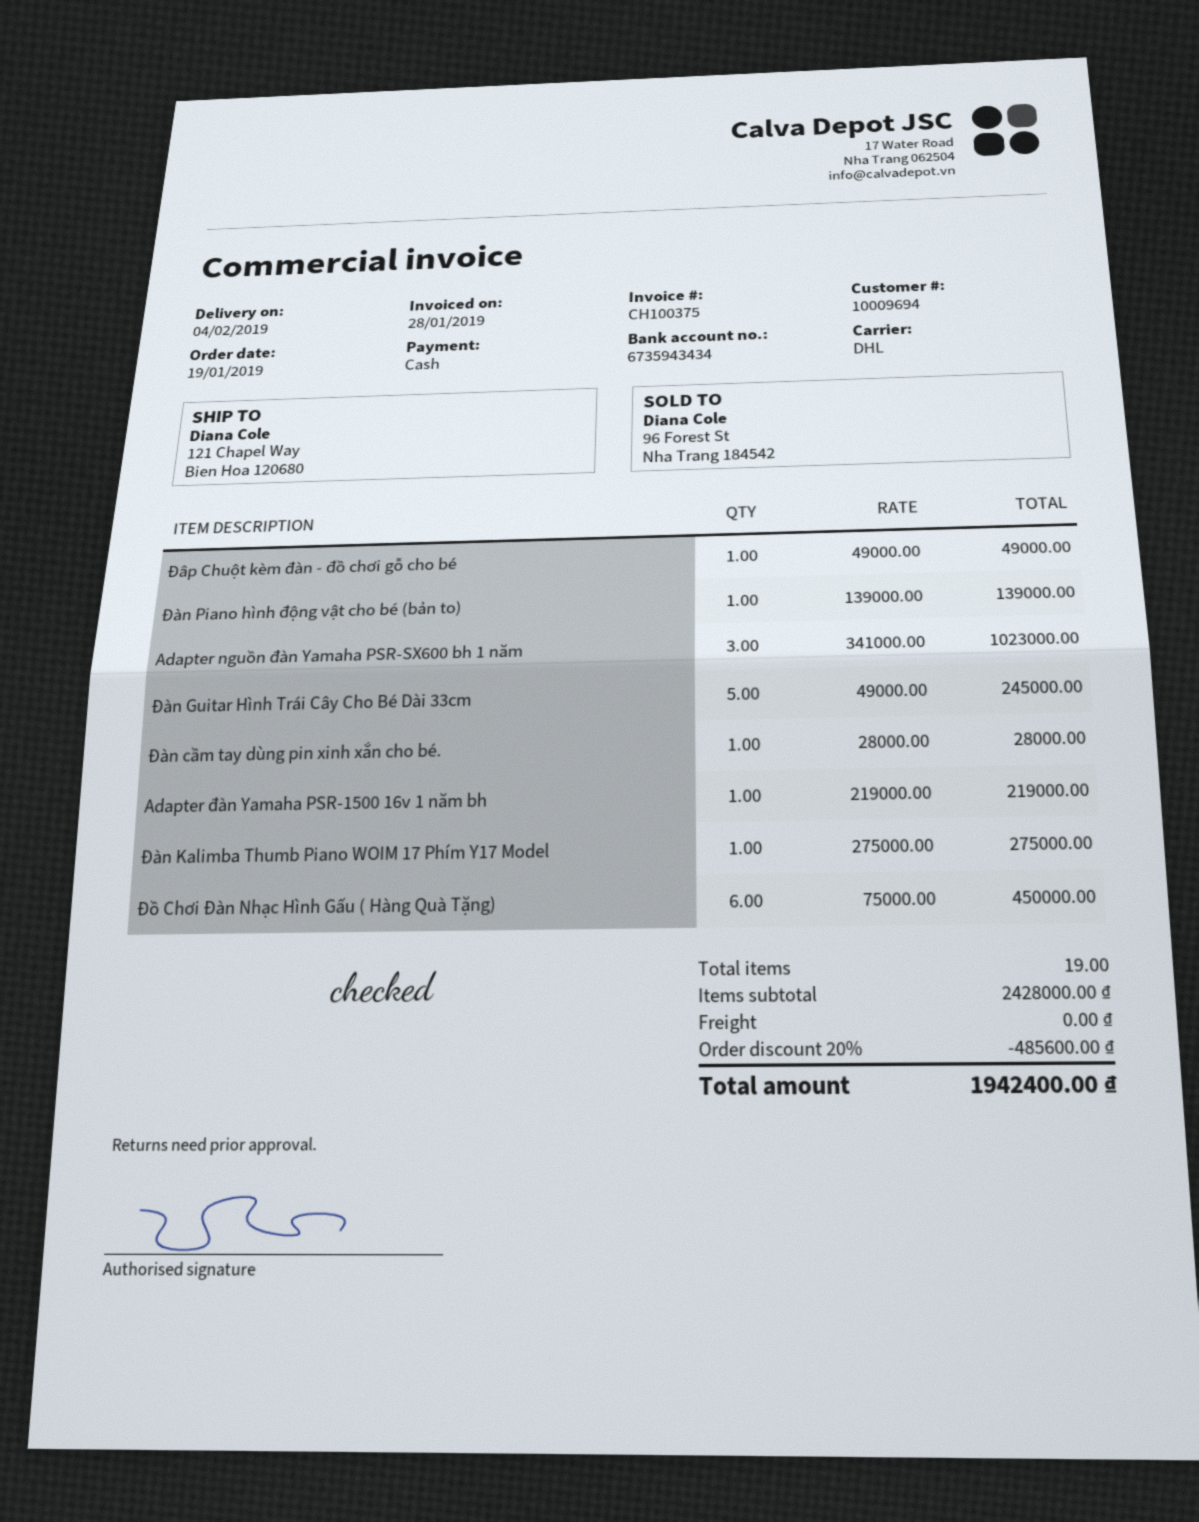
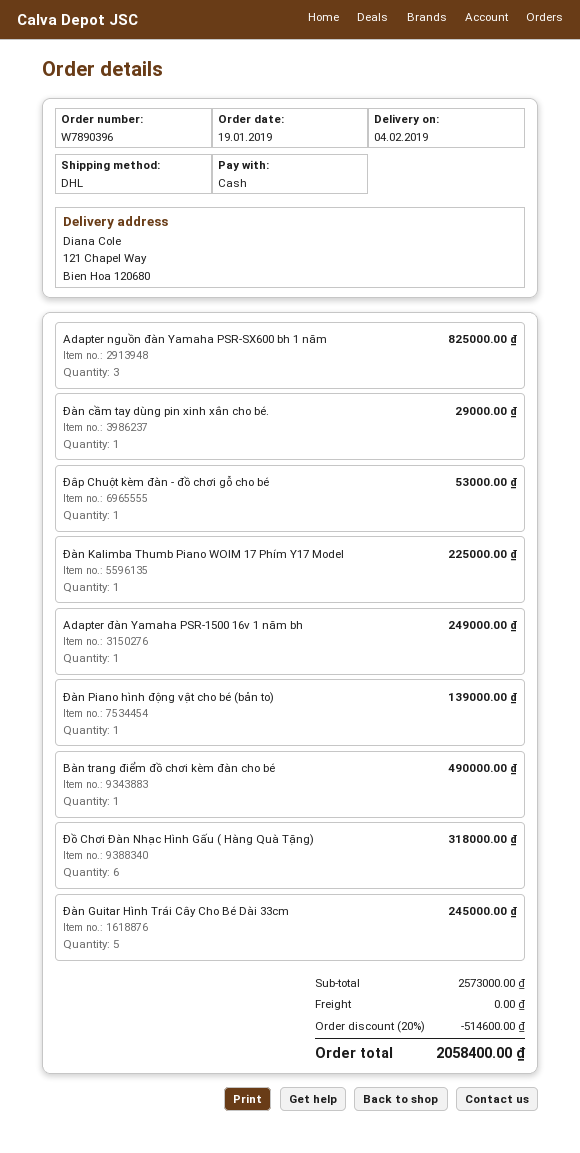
Đâp Chuột kèm đàn - đồ chơi gỗ cho bé: 1 for 49000.00 -> 1 for 53000.00
Adapter nguồn đàn Yamaha PSR-SX600 bh 1 năm: 3 for 1023000.00 -> 3 for 825000.00
Đàn cầm tay dùng pin xinh xắn cho bé.: 1 for 28000.00 -> 1 for 29000.00
Adapter đàn Yamaha PSR-1500 16v 1 năm bh: 1 for 219000.00 -> 1 for 249000.00
Đàn Kalimba Thumb Piano WOIM 17 Phím Y17 Model: 1 for 275000.00 -> 1 for 225000.00
Đồ Chơi Đàn Nhạc Hình Gấu ( Hàng Quà Tặng): 6 for 450000.00 -> 6 for 318000.00
Bàn trang điểm đồ chơi kèm đàn cho bé: none -> 1 for 490000.00
subtotal: 2428000.00 -> 2573000.00
discount: 20% = 485600.00 -> 20% = 514600.00
total: 1942400.00 -> 2058400.00

